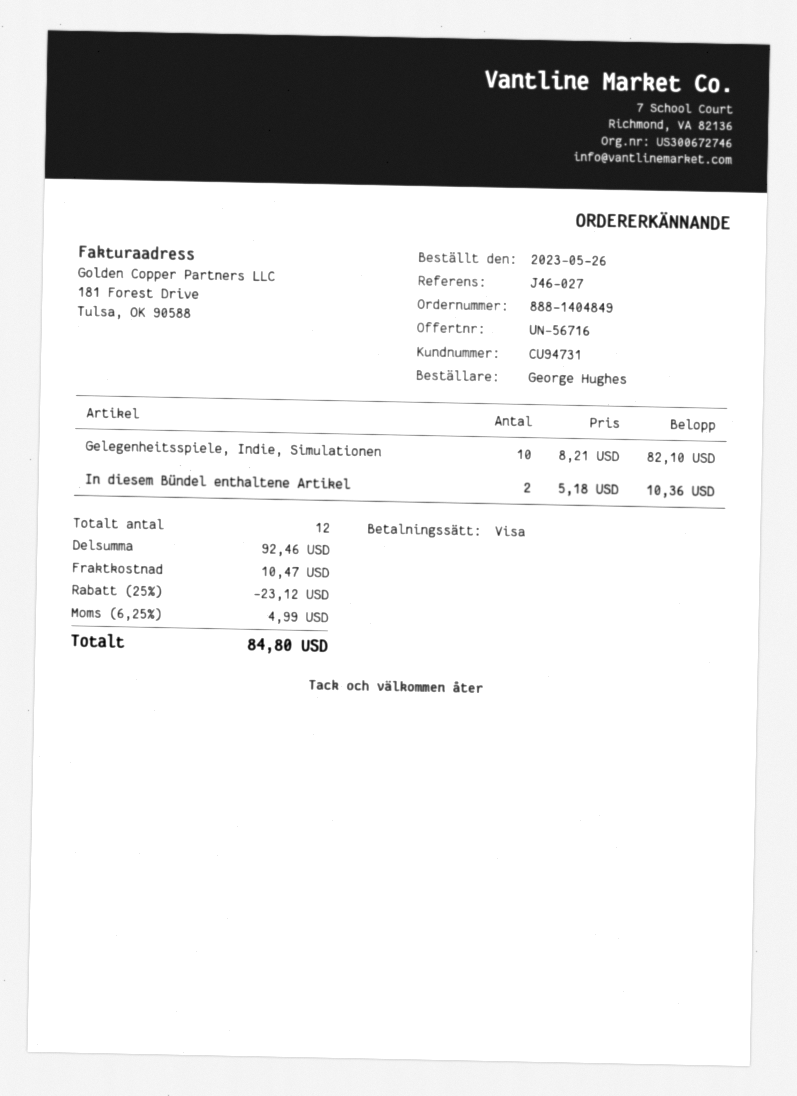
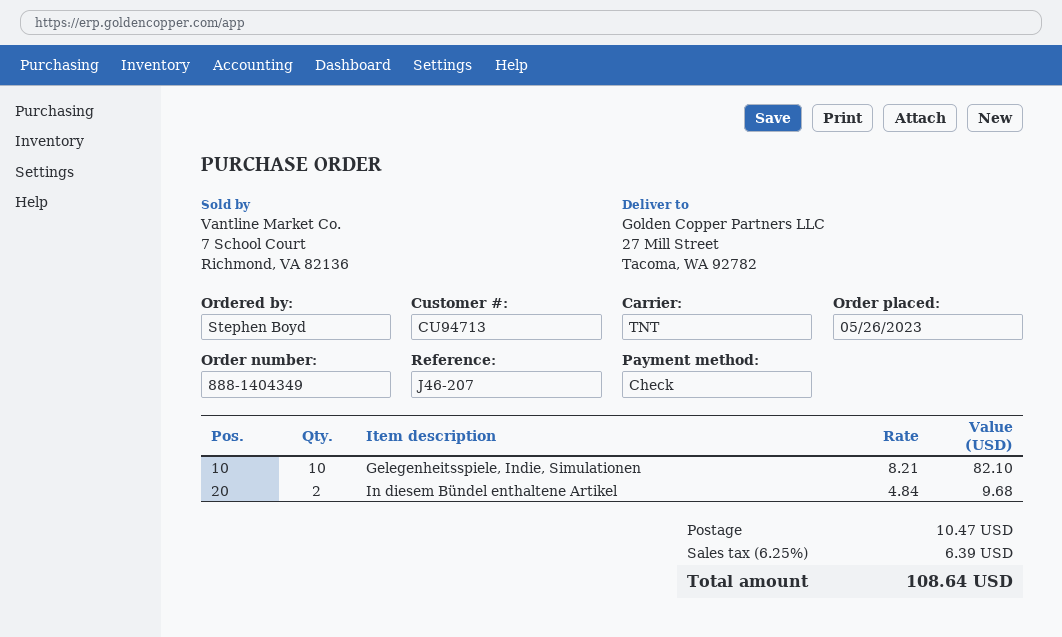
order number: 888-1404849 -> 888-1404349
customer number: CU94731 -> CU94713
reference: J46-027 -> J46-207
ordered by: George Hughes -> Stephen Boyd
payment method: Visa -> cheque
In diesem Bündel enthaltene Artikel: 2 x 5.18 = 10.36 -> 2 x 4.84 = 9.68
discount: 25% = 23.12 -> none
tax: 6.25% = 4.99 -> 6.25% = 6.39
total: 84.80 -> 108.64

